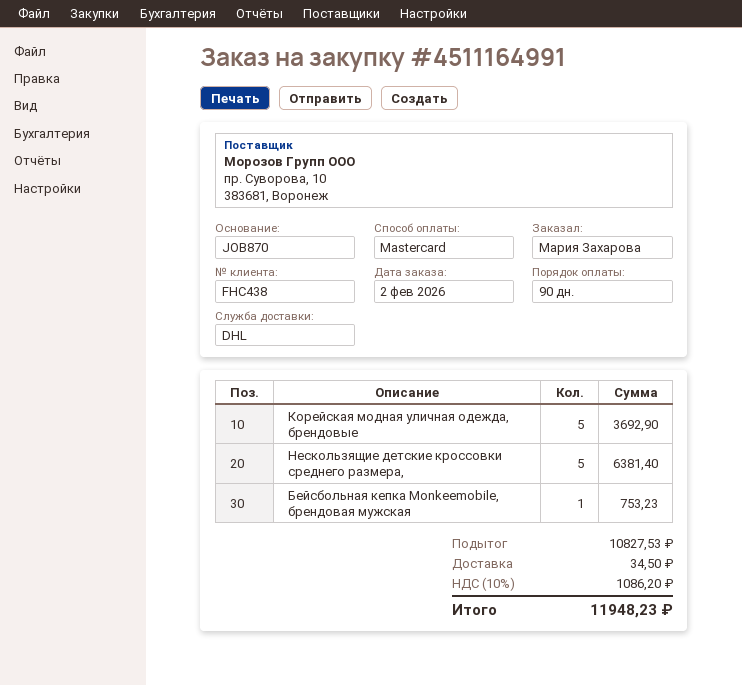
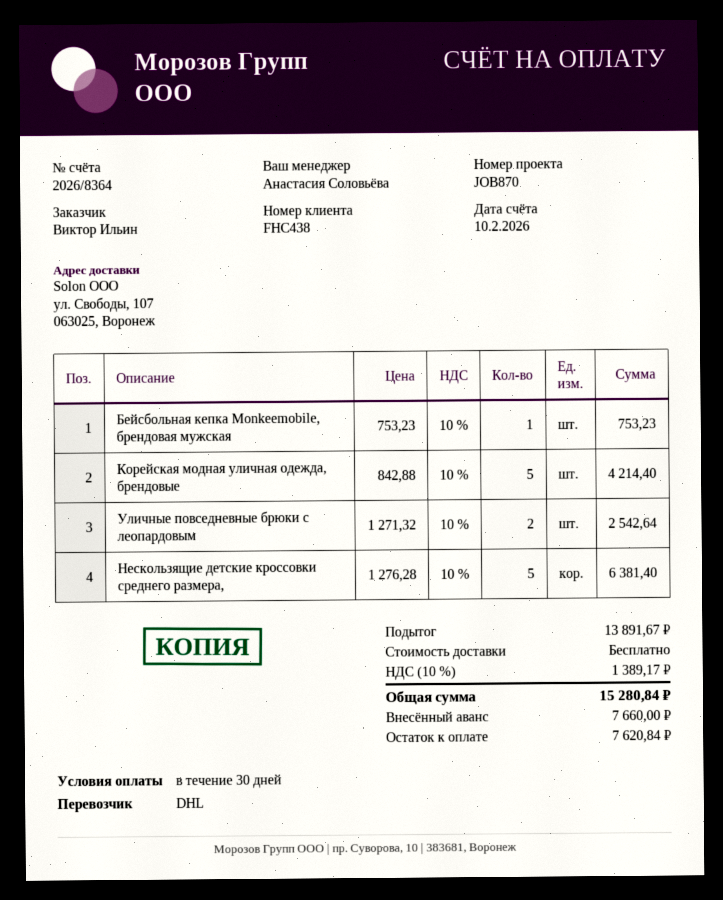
payment terms: 90 days -> 30 days
ordered by: Мария Захарова -> Виктор Ильин
Корейская модная уличная одежда, брендовые: 5 for 3692.90 -> 5 for 4214.40
Уличные повседневные брюки с леопардовым: none -> 2 for 2542.64
subtotal: 10827.53 -> 13891.67
shipping: 34.50 -> 0.00
tax: 10% = 1086.20 -> 10% = 1389.17
total: 11948.23 -> 15280.84

